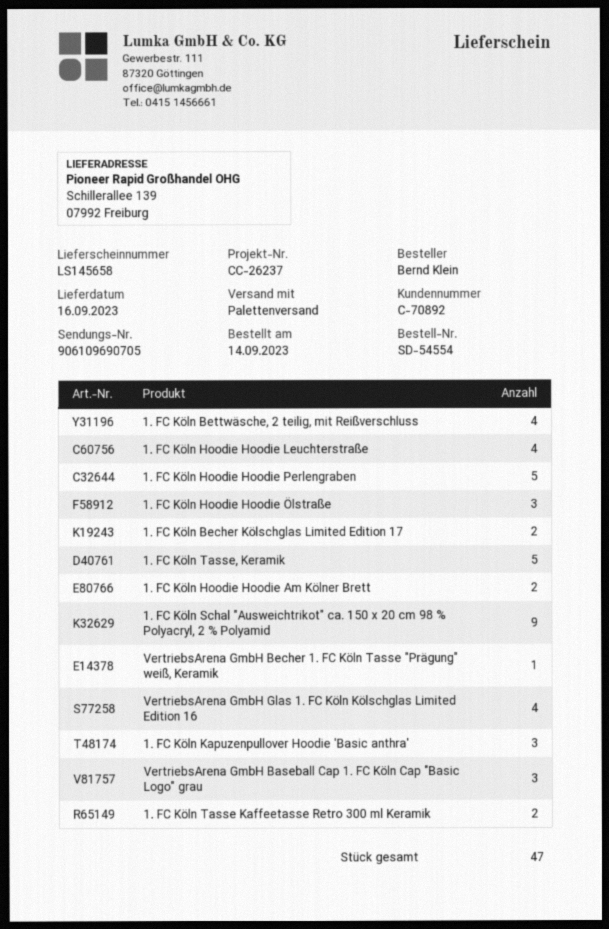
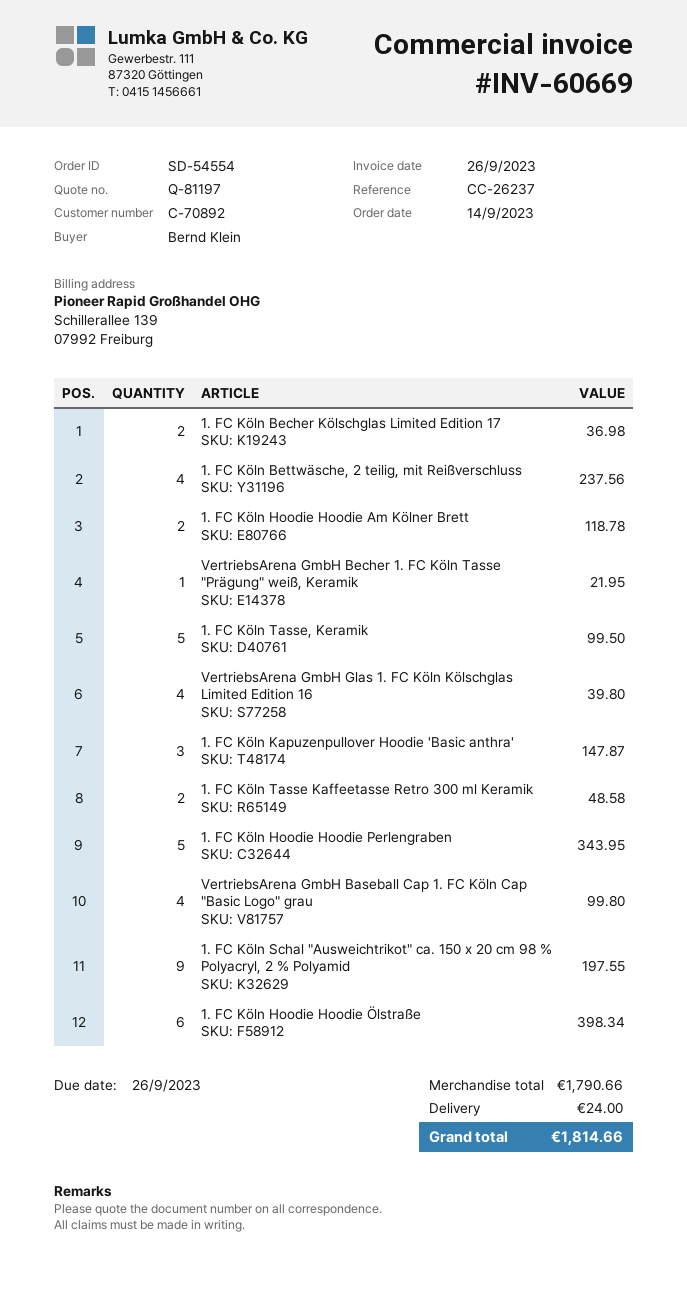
1. FC Köln Hoodie Hoodie Leuchterstraße: 4 -> none
1. FC Köln Hoodie Hoodie Ölstraße: 3 -> 6
VertriebsArena GmbH Baseball Cap 1. FC Köln Cap "Basic Logo" grau: 3 -> 4

